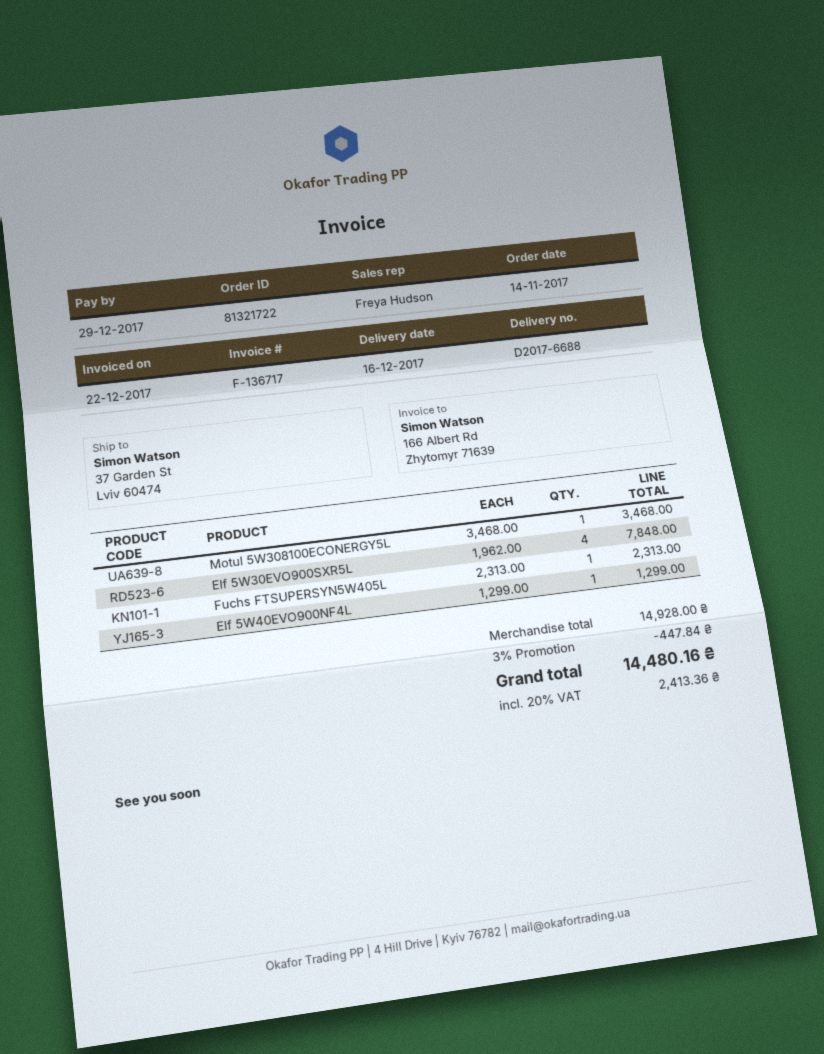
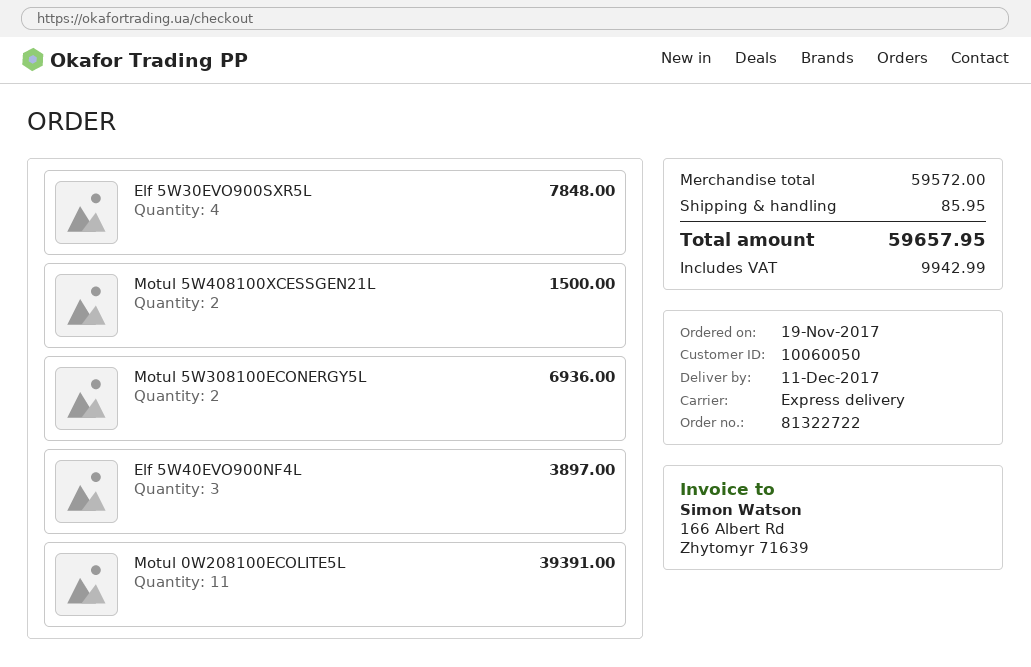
order number: 81321722 -> 81322722
order date: 2017-11-14 -> 2017-11-19
delivery date: 2017-12-16 -> 2017-12-11
Motul 5W308100ECONERGY5L: 1 for 3468.00 -> 2 for 6936.00
Fuchs FTSUPERSYN5W405L: 1 for 2313.00 -> none
Elf 5W40EVO900NF4L: 1 for 1299.00 -> 3 for 3897.00
Motul 5W408100XCESSGEN21L: none -> 2 for 1500.00
Motul 0W208100ECOLITE5L: none -> 11 for 39391.00
subtotal: 14928.00 -> 59572.00
discount: 3% = 447.84 -> none
shipping: none -> 85.95
tax: 2413.36 -> 9942.99
total: 14480.16 -> 59657.95

